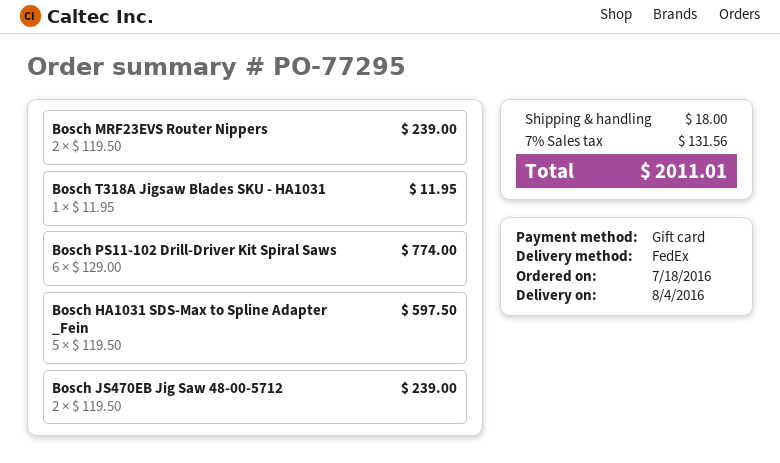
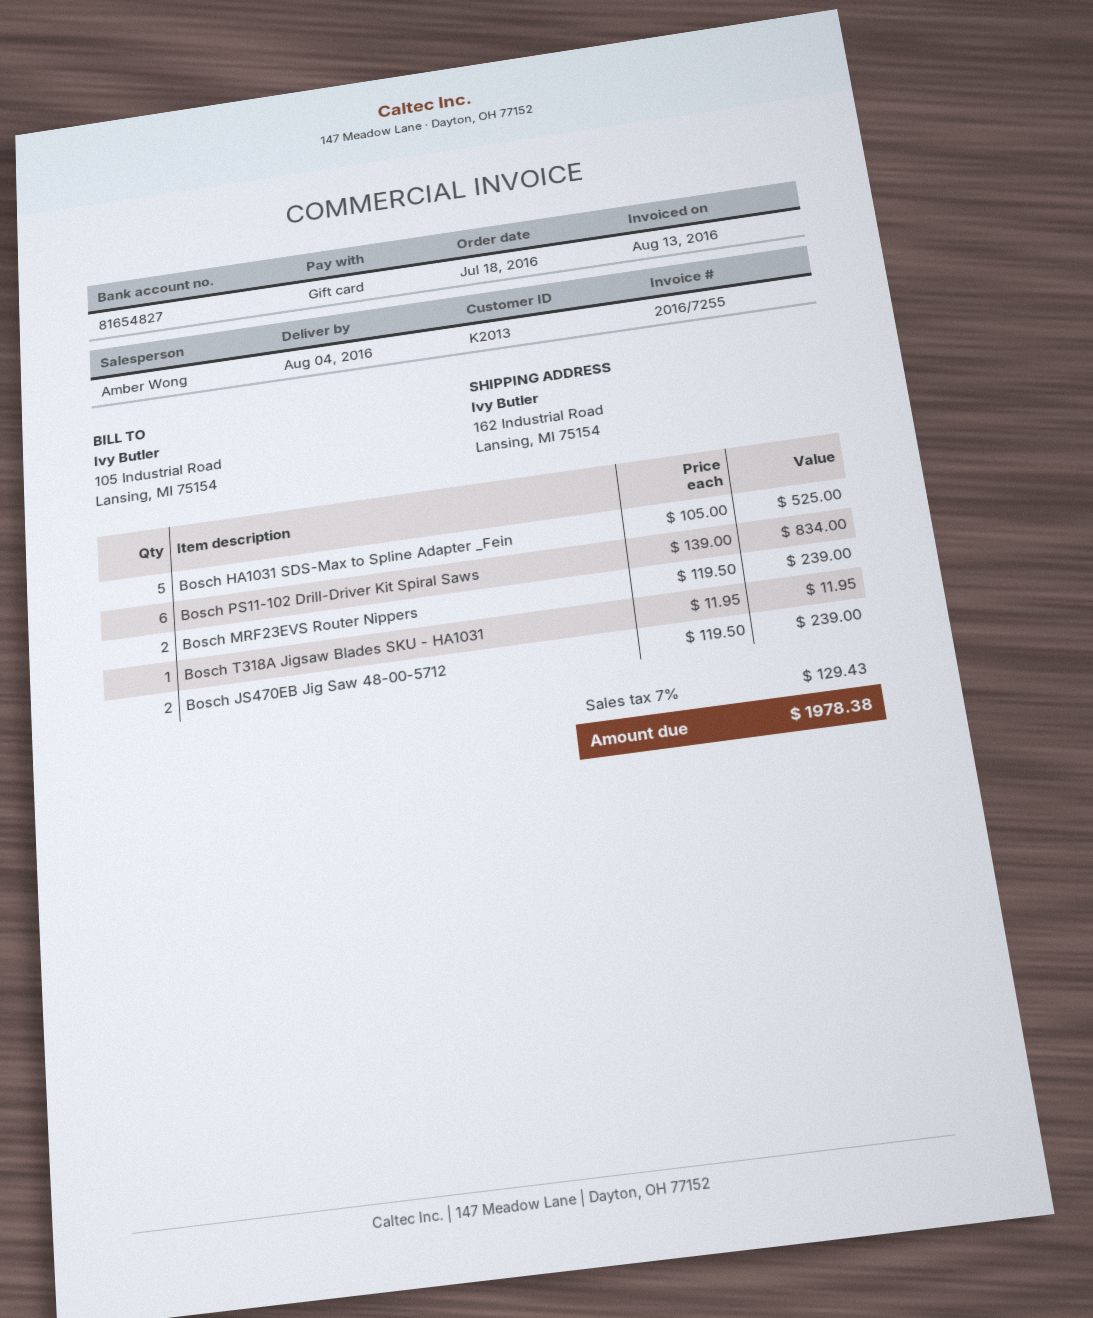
Bosch PS11-102 Drill-Driver Kit Spiral Saws: 6 x 129.00 = 774.00 -> 6 x 139.00 = 834.00
Bosch HA1031 SDS-Max to Spline Adapter _Fein: 5 x 119.50 = 597.50 -> 5 x 105.00 = 525.00
shipping: 18.00 -> none
tax: 7% = 131.56 -> 7% = 129.43
total: 2011.01 -> 1978.38

